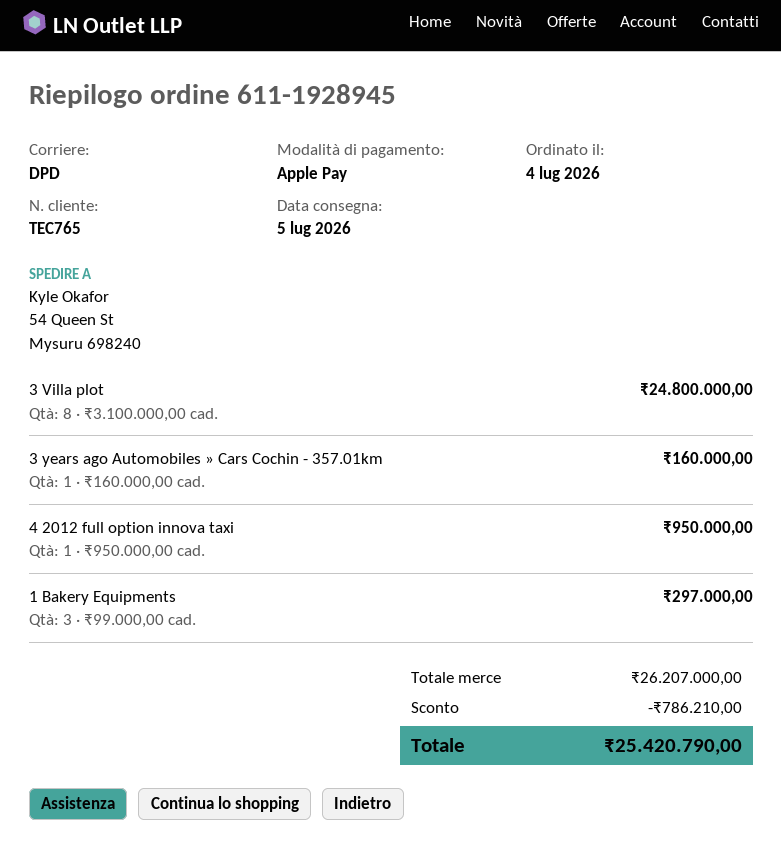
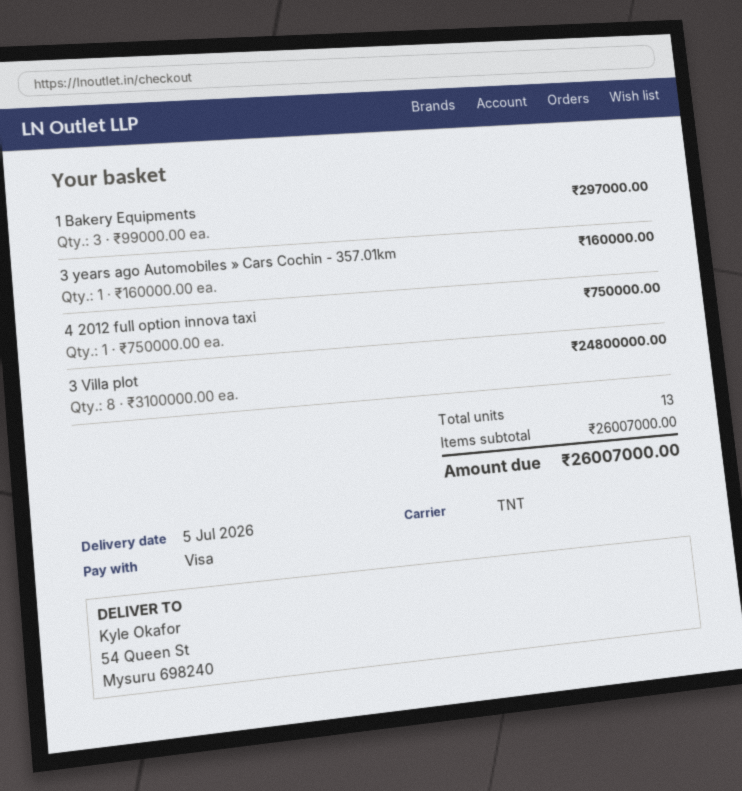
payment method: Apple Pay -> Visa
shipping method: DPD -> TNT
4 2012 full option innova taxi: 1 x 950000.00 = 950000.00 -> 1 x 750000.00 = 750000.00
subtotal: 26207000.00 -> 26007000.00
discount: 786210.00 -> none
total: 25420790.00 -> 26007000.00

